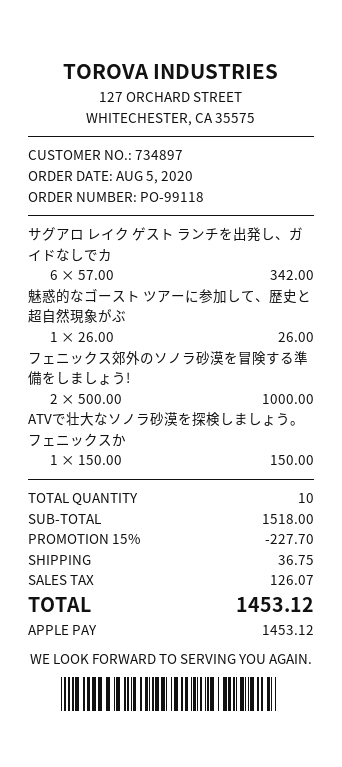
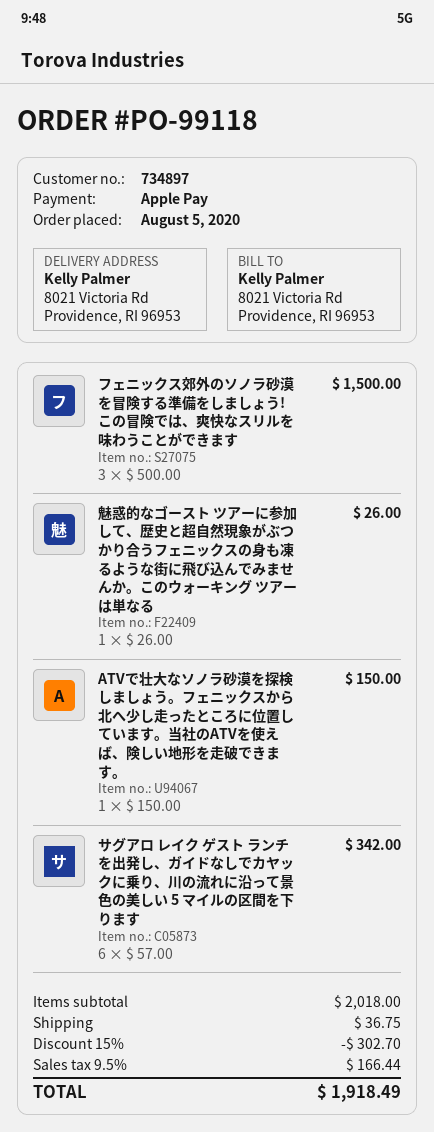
フェニックス郊外のソノラ砂漠を冒険する準備をしましょう!: 2 x 500.00 = 1000.00 -> 3 x 500.00 = 1500.00
subtotal: 1518.00 -> 2018.00
discount: 15% = 227.70 -> 15% = 302.70
tax: 126.07 -> 166.44
total: 1453.12 -> 1918.49

